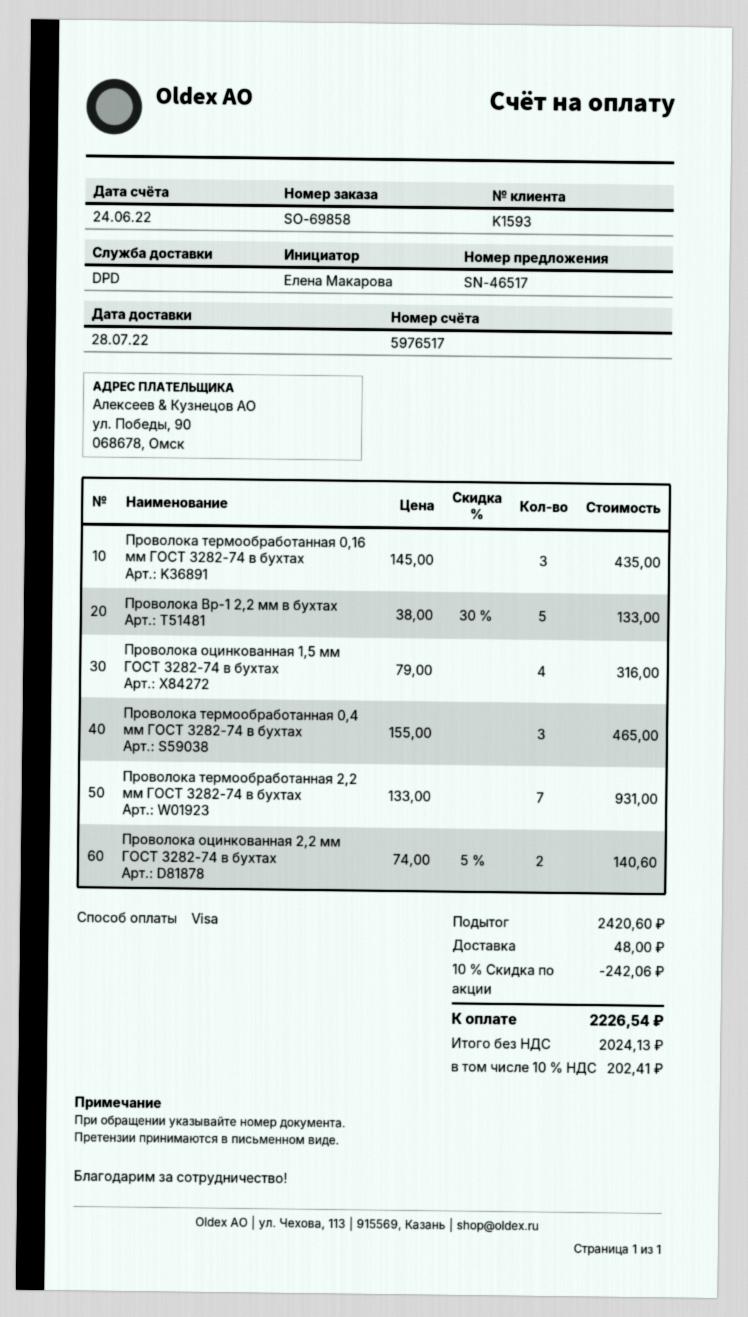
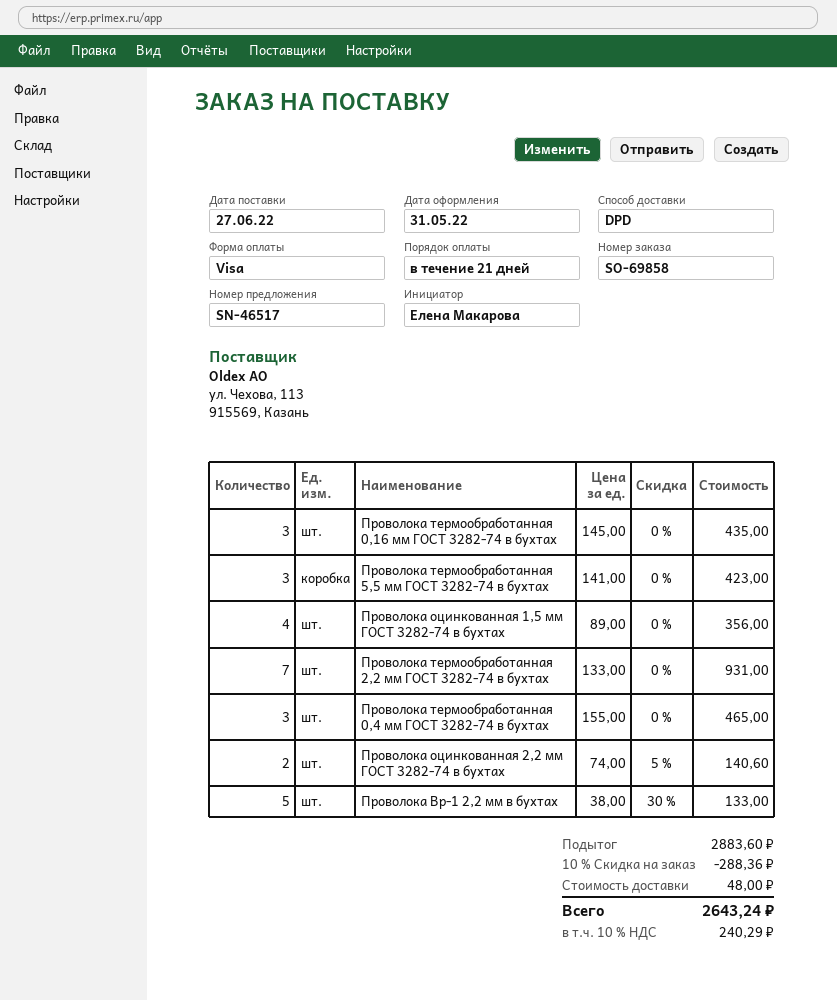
delivery date: 2022-07-28 -> 2022-06-27
Проволока оцинкованная 1,5 мм ГОСТ 3282-74 в бухтах: 4 x 79.00 = 316.00 -> 4 x 89.00 = 356.00
Проволока термообработанная 5,5 мм ГОСТ 3282-74 в бухтах: none -> 3 x 141.00 = 423.00
subtotal: 2420.60 -> 2883.60
discount: 10% = 242.06 -> 10% = 288.36
tax: 10% = 202.41 -> 10% = 240.29
total: 2226.54 -> 2643.24

